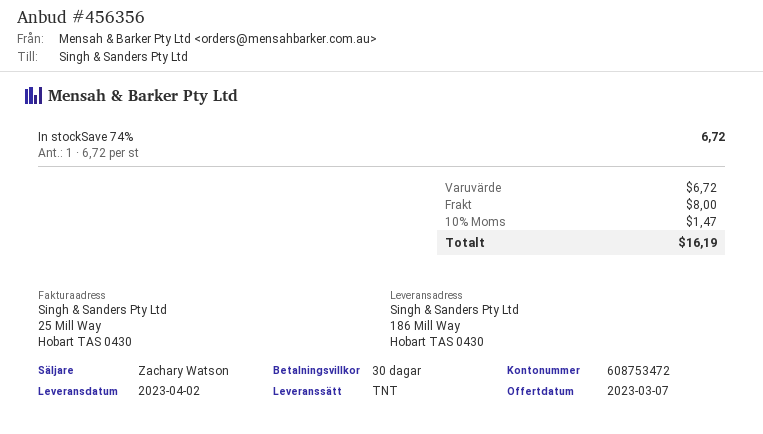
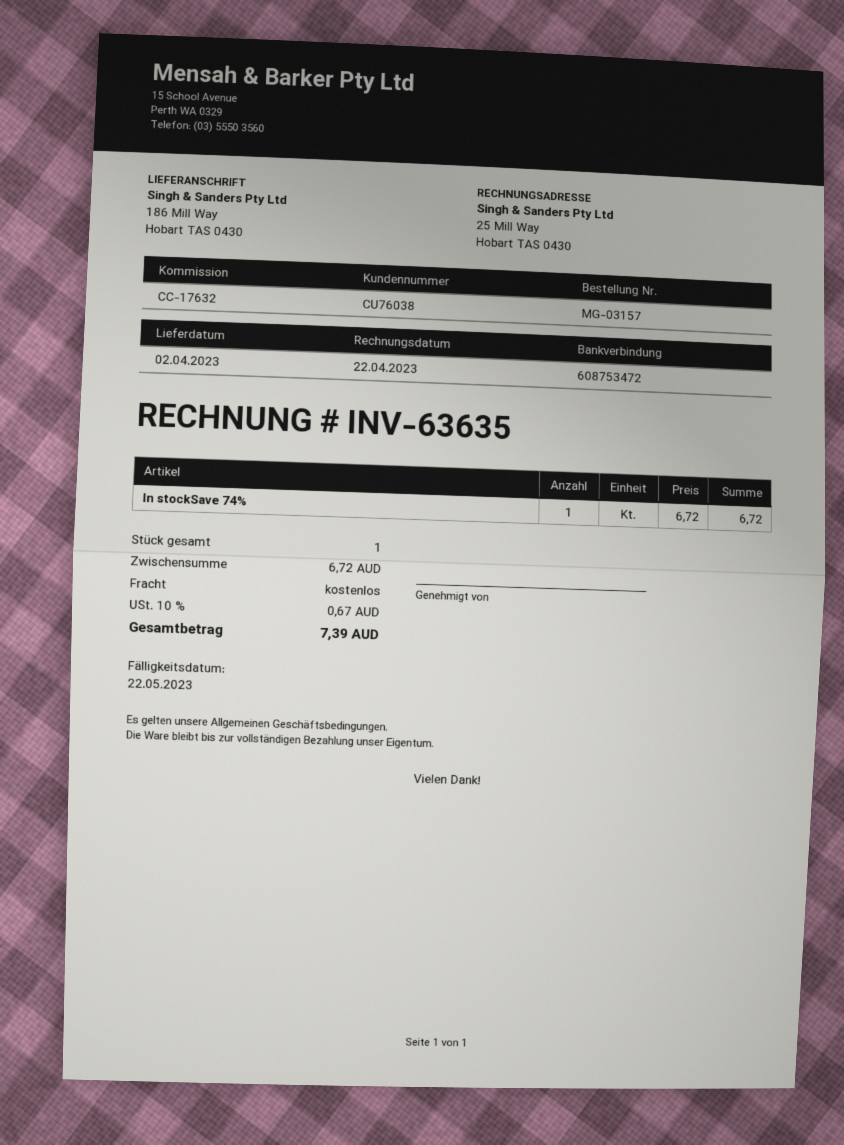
shipping: 8.00 -> 0.00
tax: 10% = 1.47 -> 10% = 0.67
total: 16.19 -> 7.39

